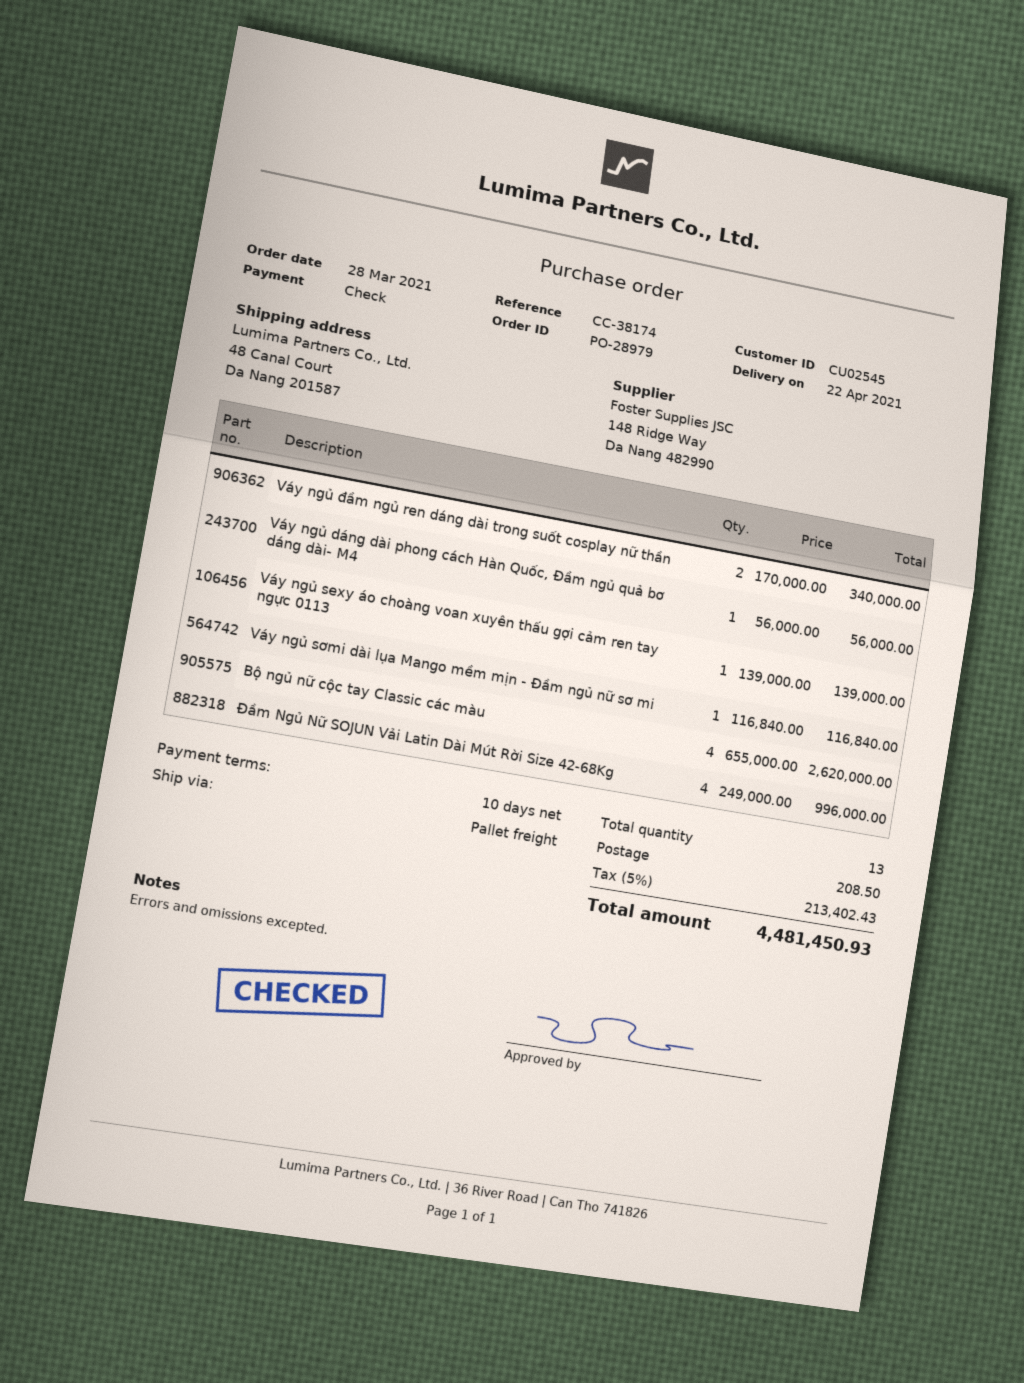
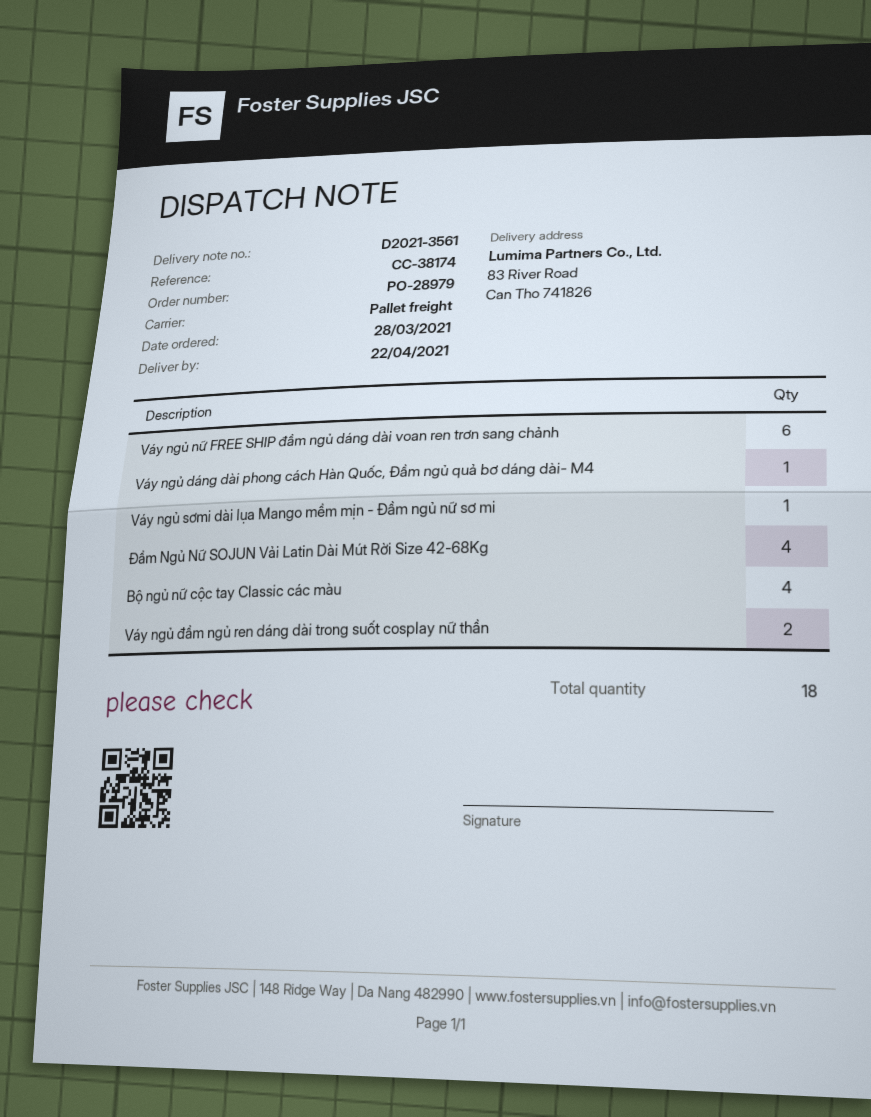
ship to: 48 Canal Court, Da Nang 201587 -> 83 River Road, Can Tho 741826
Váy ngủ sexy áo choàng voan xuyên thấu gợi cảm ren tay ngực 0113: 1 -> none
Váy ngủ nữ FREE SHIP đầm ngủ dáng dài voan ren trơn sang chảnh: none -> 6
total quantity: 13 -> 18

